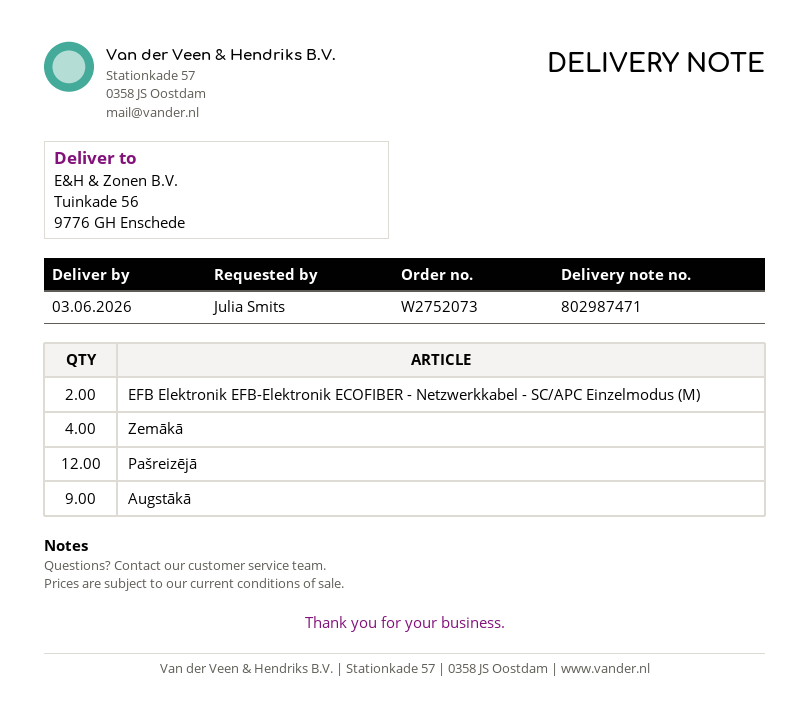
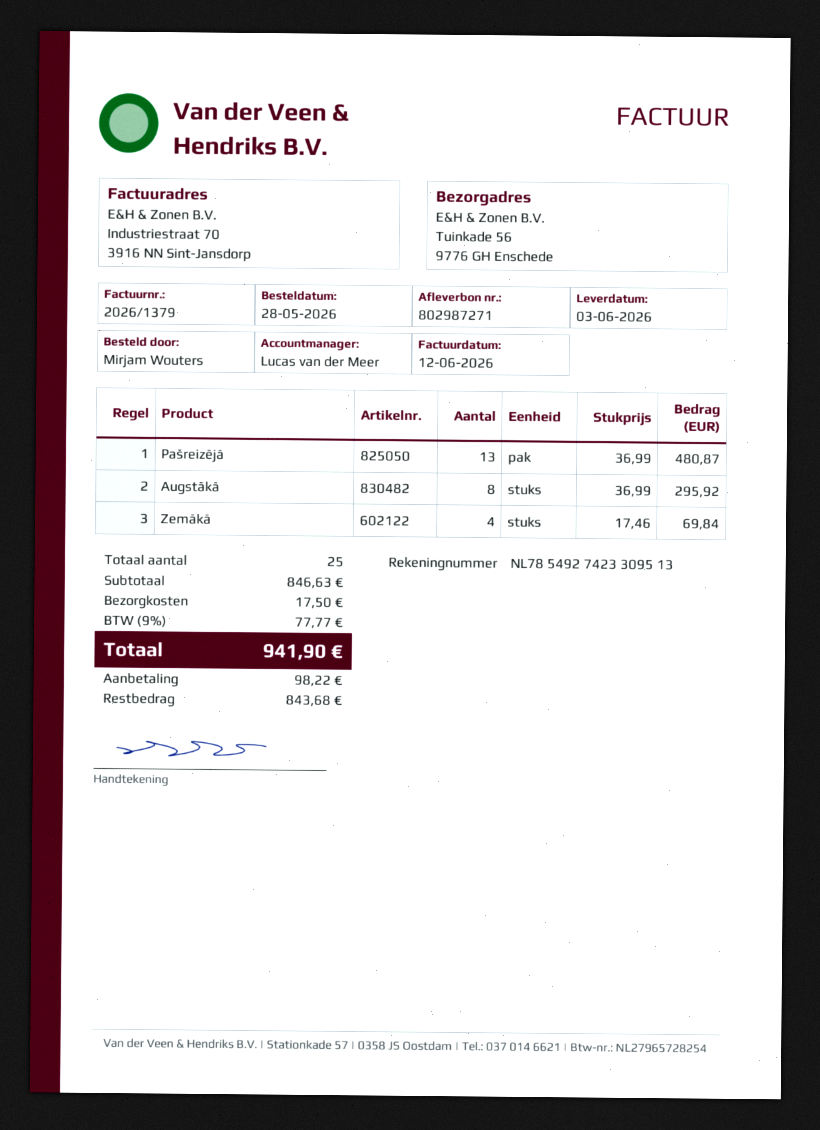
delivery note number: 802987471 -> 802987271
ordered by: Julia Smits -> Mirjam Wouters
EFB Elektronik EFB-Elektronik ECOFIBER - Netzwerkkabel - SC/APC Einzelmodus (M): 2 -> none
Pašreizējā: 12 -> 13
Augstākā: 9 -> 8

